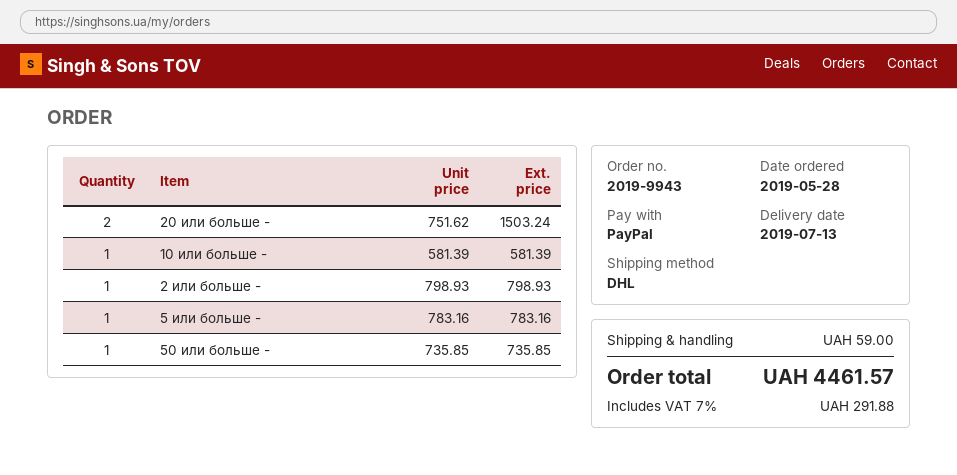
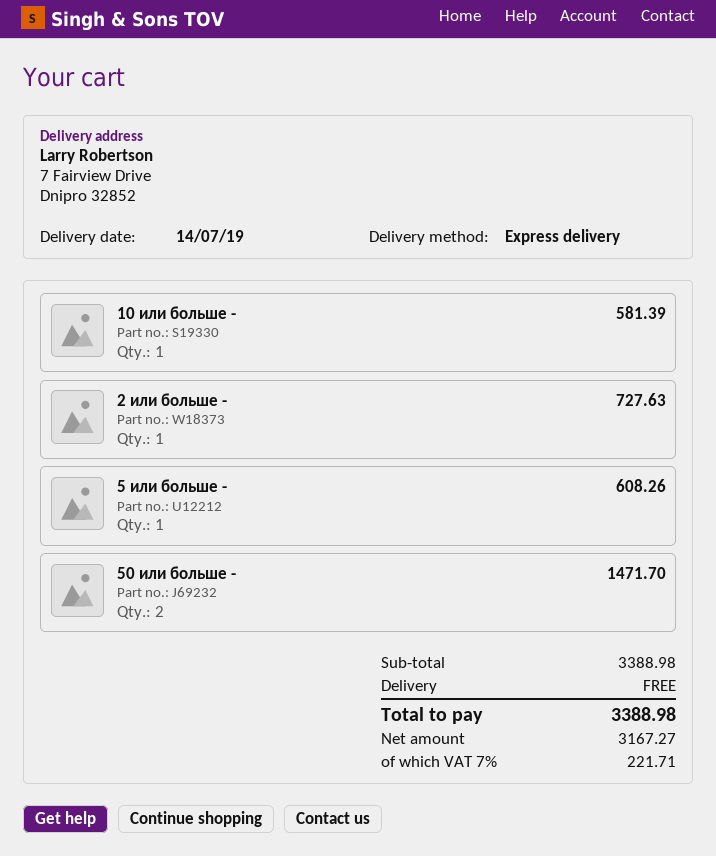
delivery date: 2019-07-13 -> 2019-07-14
shipping method: DHL -> express
20 или больше -: 2 for 1503.24 -> none
2 или больше -: 1 for 798.93 -> 1 for 727.63
5 или больше -: 1 for 783.16 -> 1 for 608.26
50 или больше -: 1 for 735.85 -> 2 for 1471.70
shipping: 59.00 -> 0.00
tax: 7% = 291.88 -> 7% = 221.71
total: 4461.57 -> 3388.98

